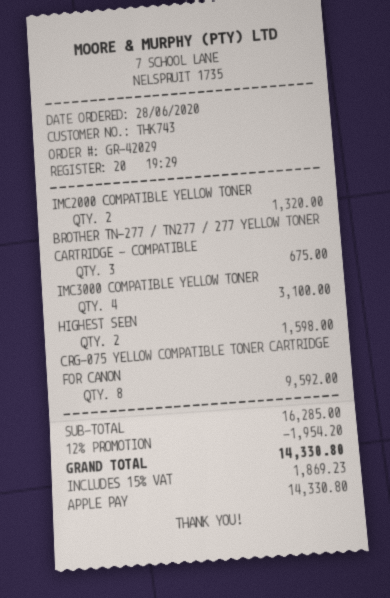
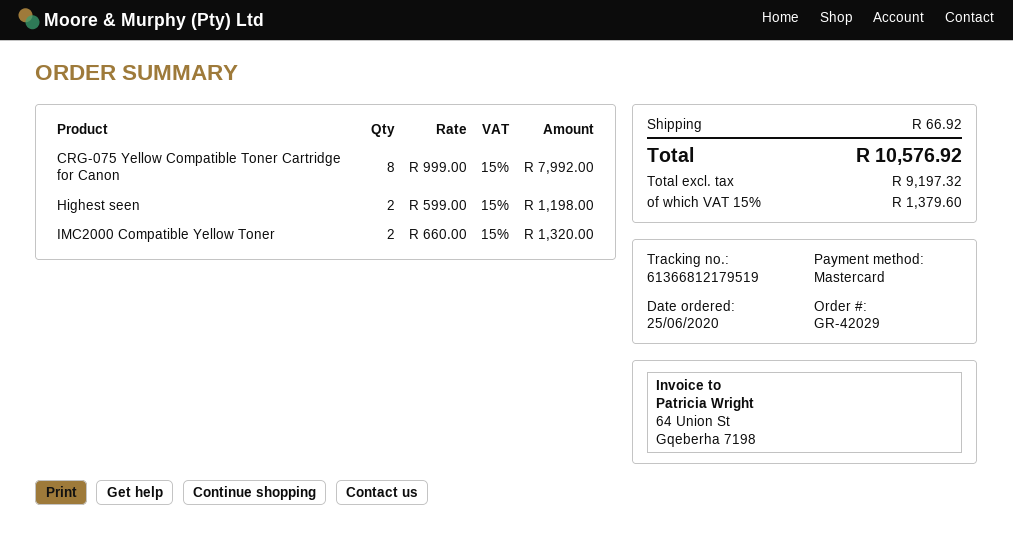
order date: 2020-06-28 -> 2020-06-25
payment method: Apple Pay -> Mastercard
BROTHER TN-277 / TN277 / 277 YELLOW TONER CARTRIDGE - COMPATIBLE: 3 for 675.00 -> none
IMC3000 COMPATIBLE YELLOW TONER: 4 for 3100.00 -> none
HIGHEST SEEN: 2 for 1598.00 -> 2 for 1198.00
CRG-075 YELLOW COMPATIBLE TONER CARTRIDGE FOR CANON: 8 for 9592.00 -> 8 for 7992.00
discount: 12% = 1954.20 -> none
shipping: none -> 66.92
tax: 15% = 1869.23 -> 15% = 1379.60
total: 14330.80 -> 10576.92

